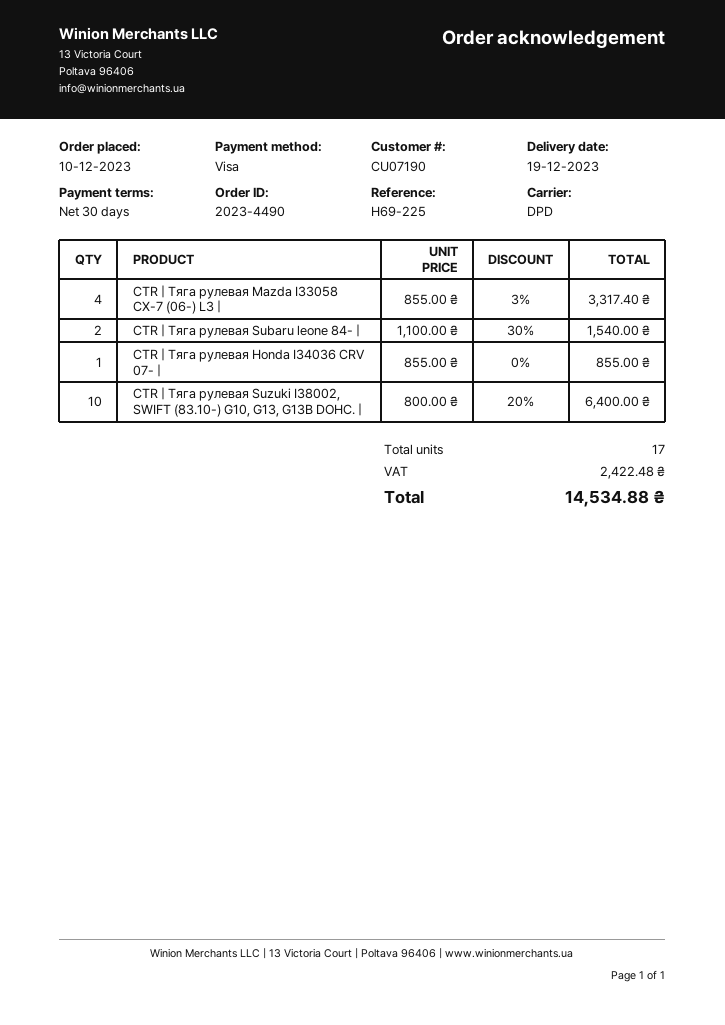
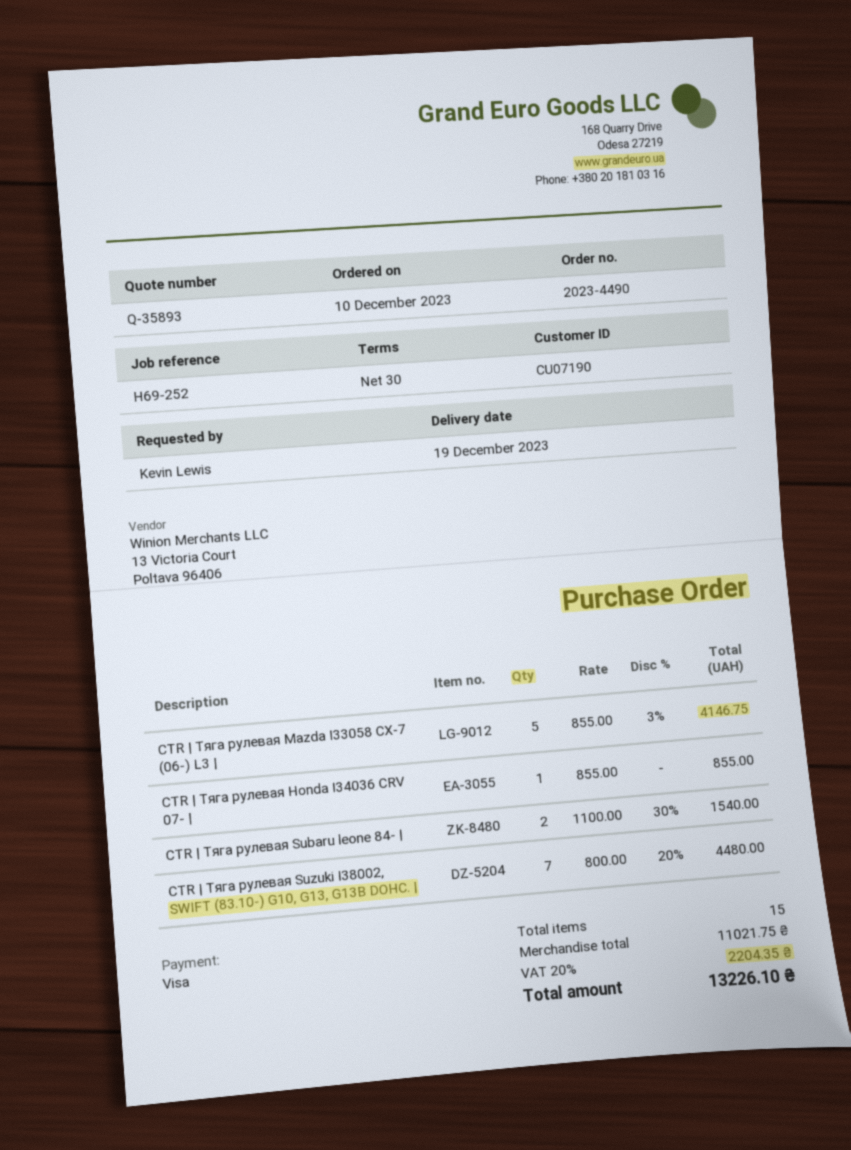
reference: H69-225 -> H69-252
CTR | Тяга рулевая Mazda I33058 CX-7 (06-) L3 |: 4 x 855.00 - 3% = 3317.40 -> 5 x 855.00 - 3% = 4146.75
CTR | Тяга рулевая Suzuki I38002, SWIFT (83.10-) G10, G13, G13B DOHC. |: 10 x 800.00 - 20% = 6400.00 -> 7 x 800.00 - 20% = 4480.00
total quantity: 17 -> 15
tax: 2422.48 -> 2204.35
total: 14534.88 -> 13226.10

